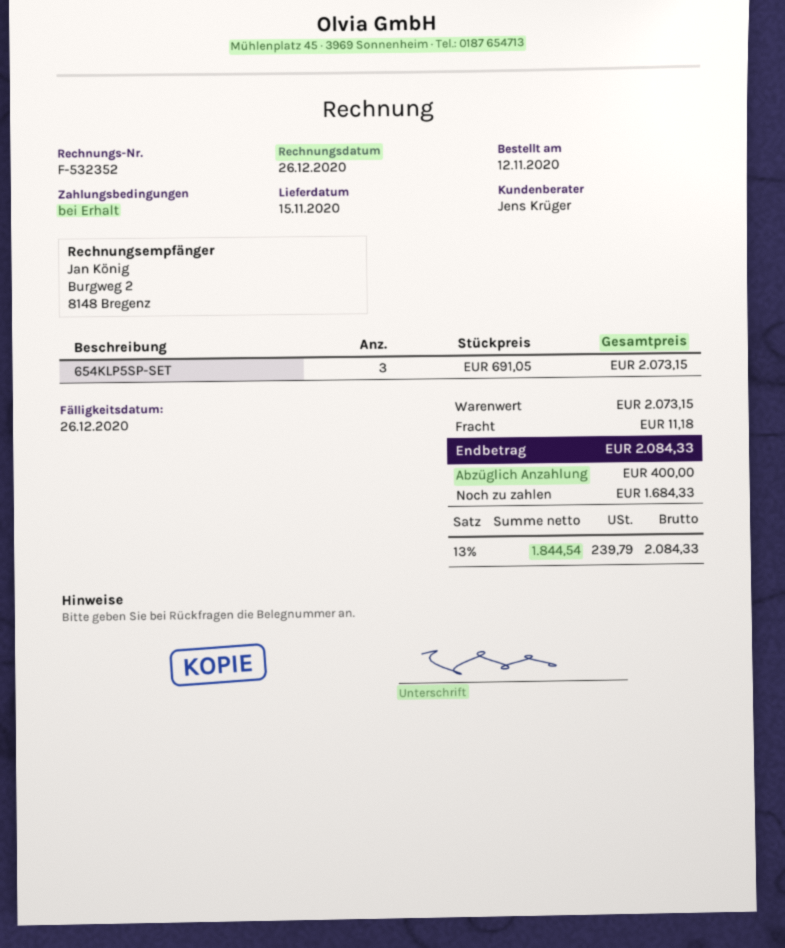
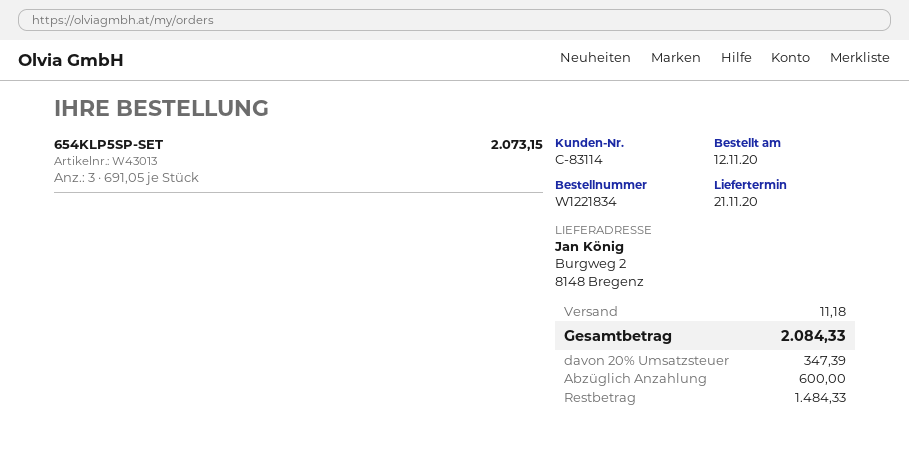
delivery date: 2020-11-15 -> 2020-11-21
tax: 13% = 239.79 -> 20% = 347.39
deposit: 400.00 -> 600.00
balance: 1684.33 -> 1484.33

